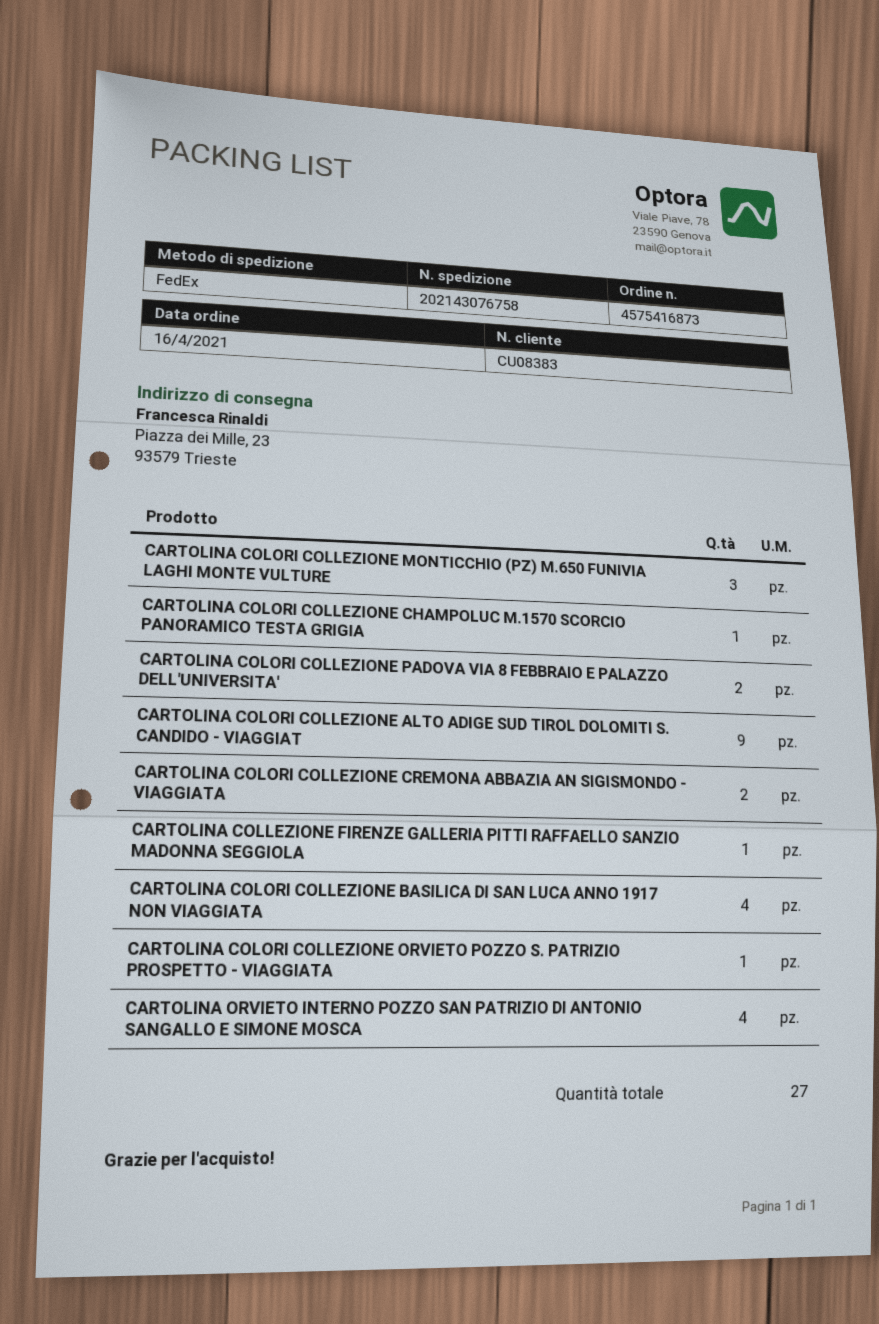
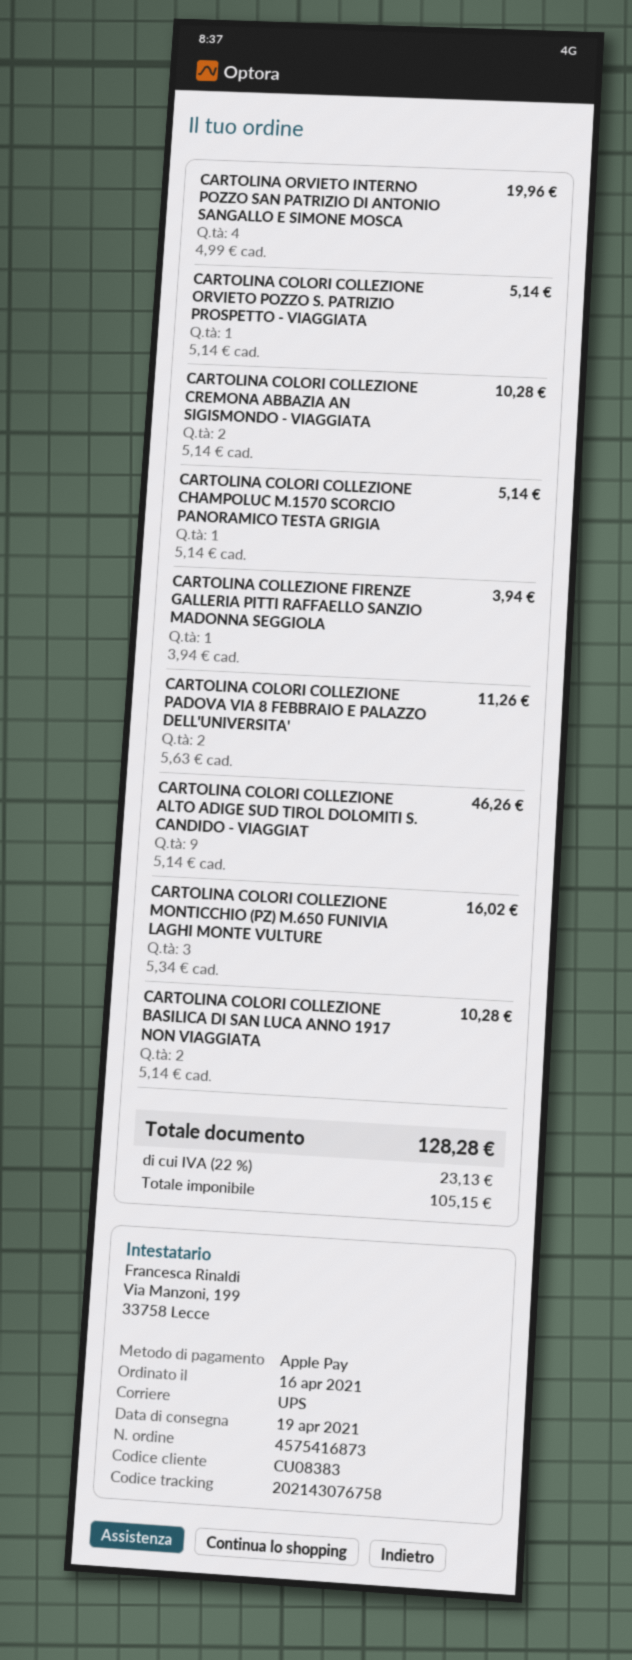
shipping method: FedEx -> UPS
CARTOLINA COLORI COLLEZIONE BASILICA DI SAN LUCA ANNO 1917 NON VIAGGIATA: 4 -> 2

